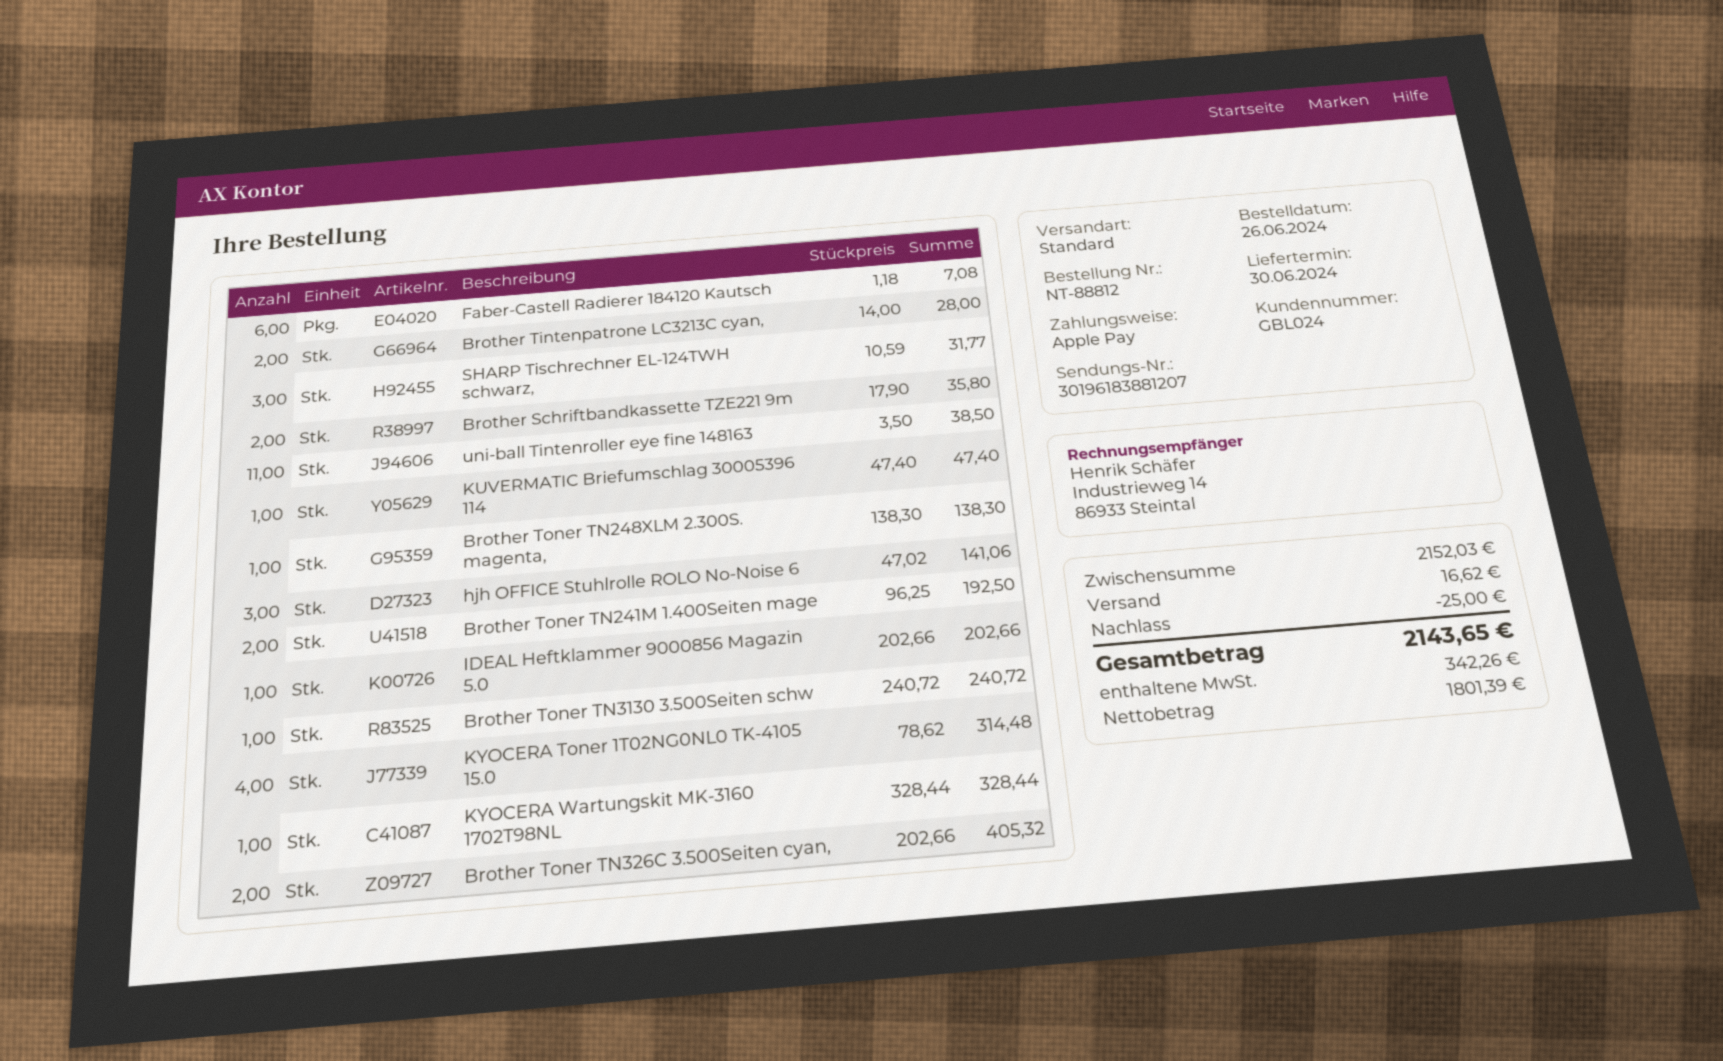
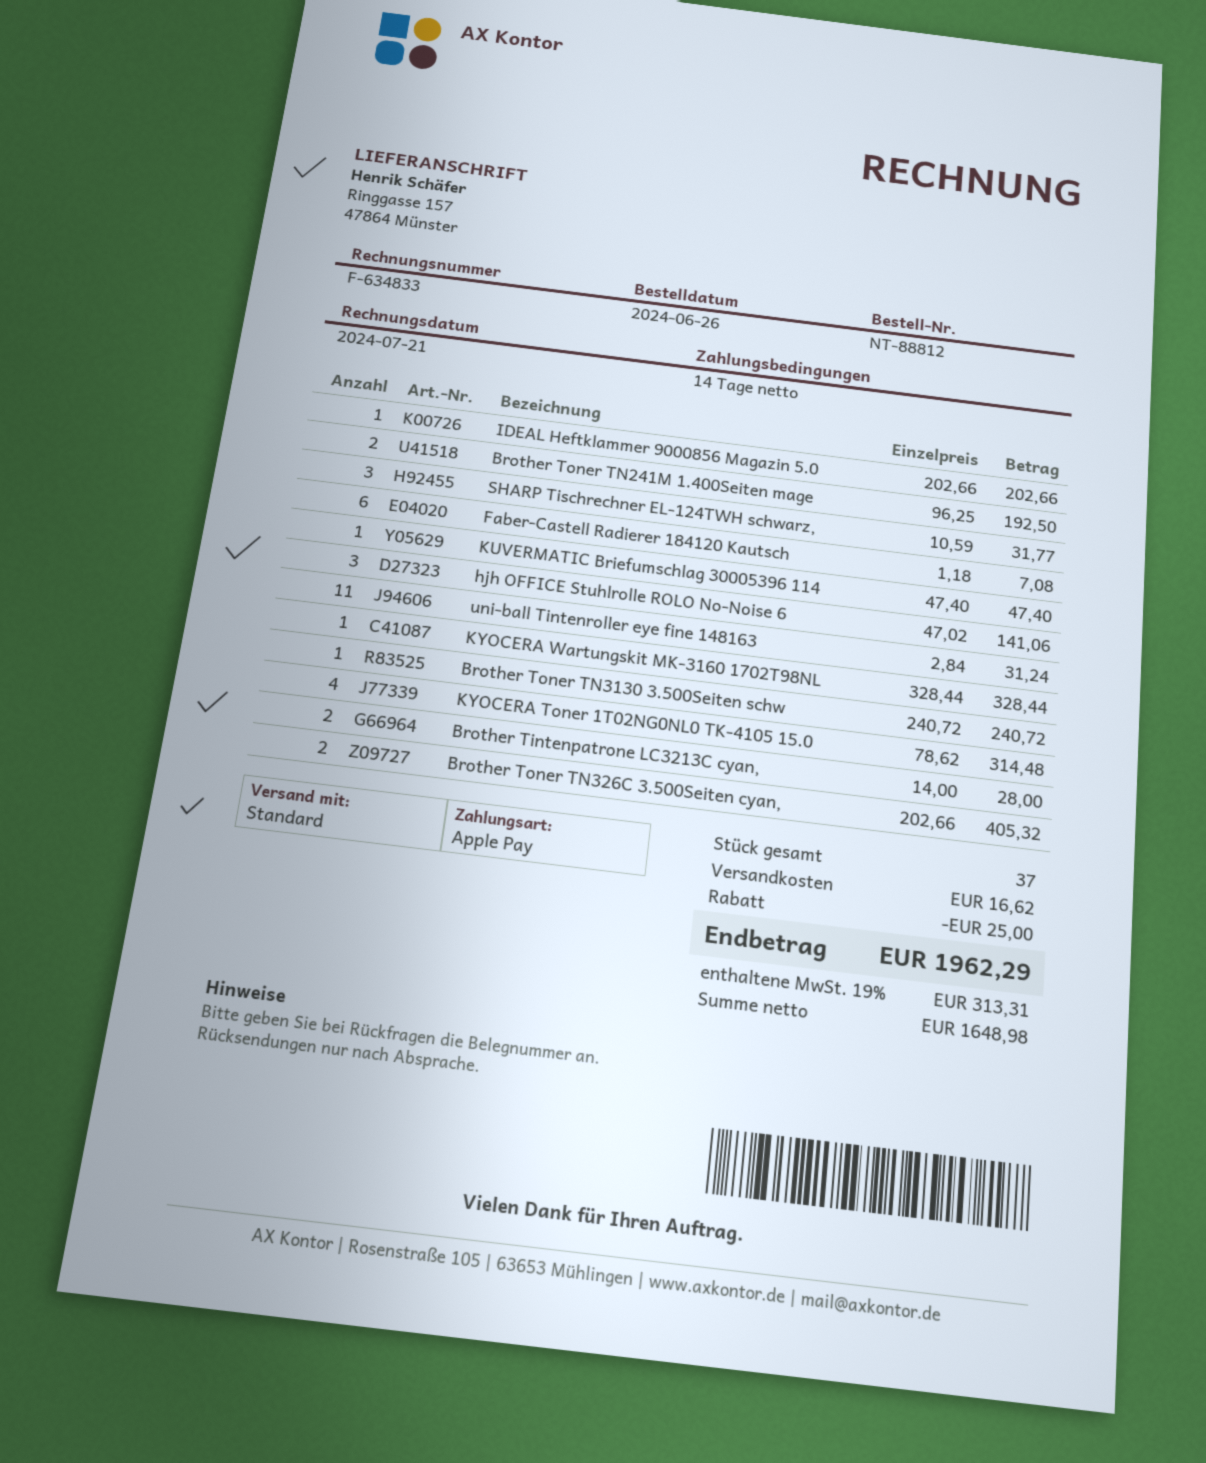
Brother Schriftbandkassette TZE221 9m: 2 x 17.90 = 35.80 -> none
uni-ball Tintenroller eye fine 148163: 11 x 3.50 = 38.50 -> 11 x 2.84 = 31.24
Brother Toner TN248XLM 2.300S. magenta,: 1 x 138.30 = 138.30 -> none
net: 1801.39 -> 1648.98
tax: 342.26 -> 313.31
total: 2143.65 -> 1962.29

